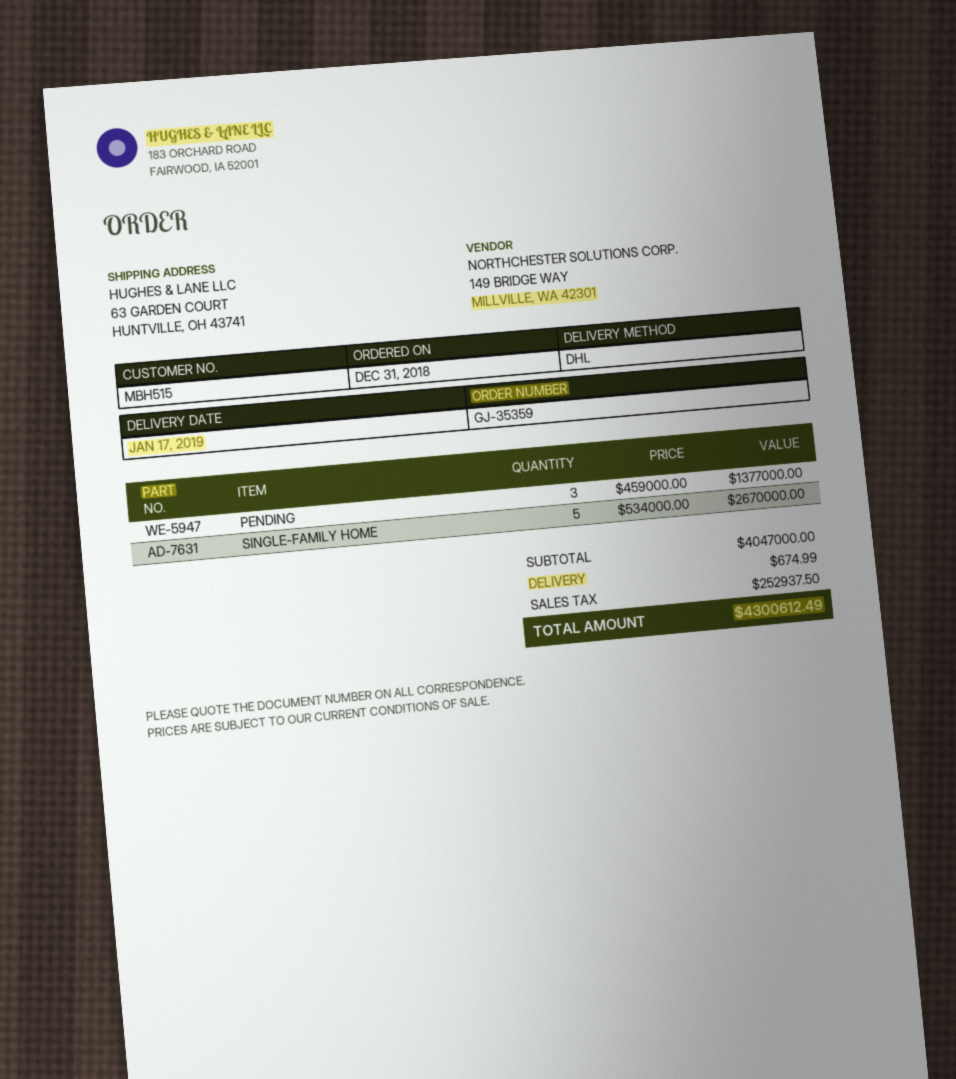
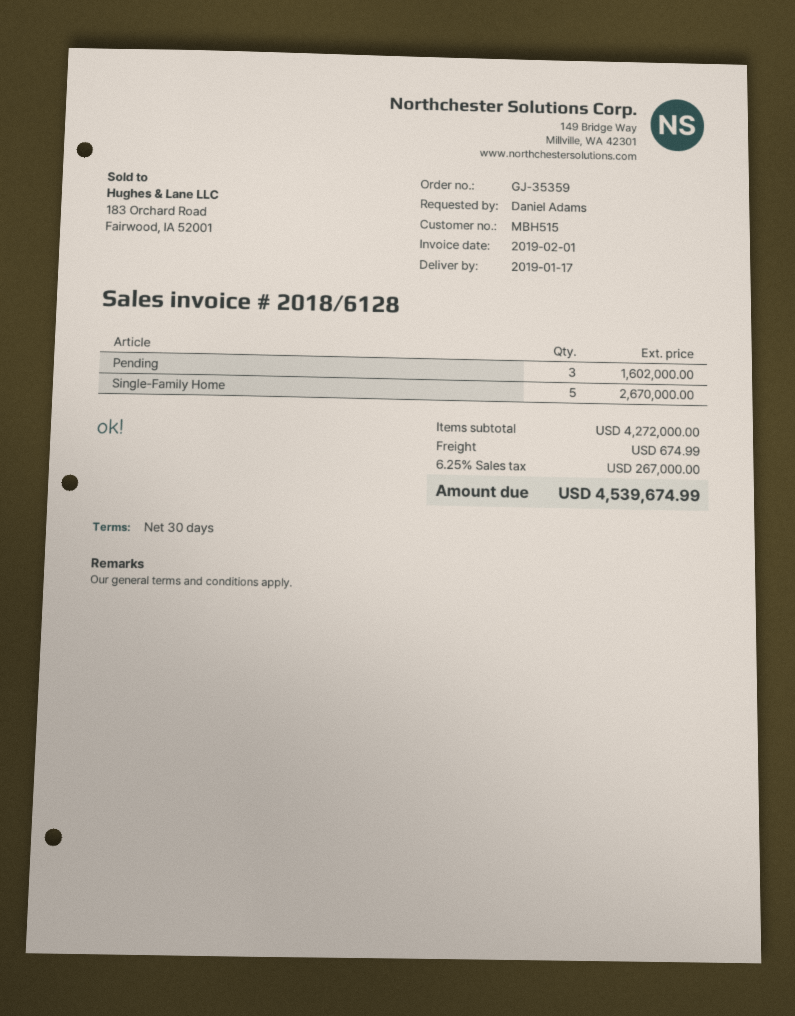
PENDING: 3 for 1377000.00 -> 3 for 1602000.00
subtotal: 4047000.00 -> 4272000.00
tax: 252937.50 -> 267000.00
total: 4300612.49 -> 4539674.99

